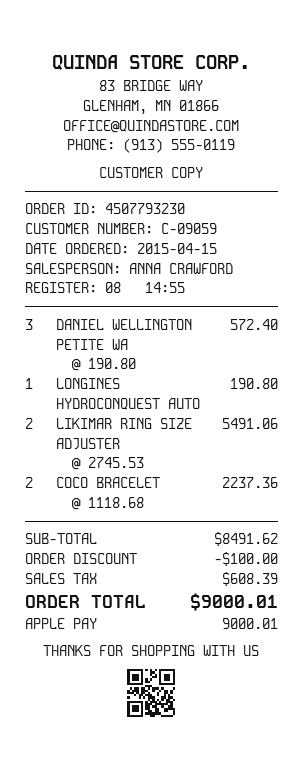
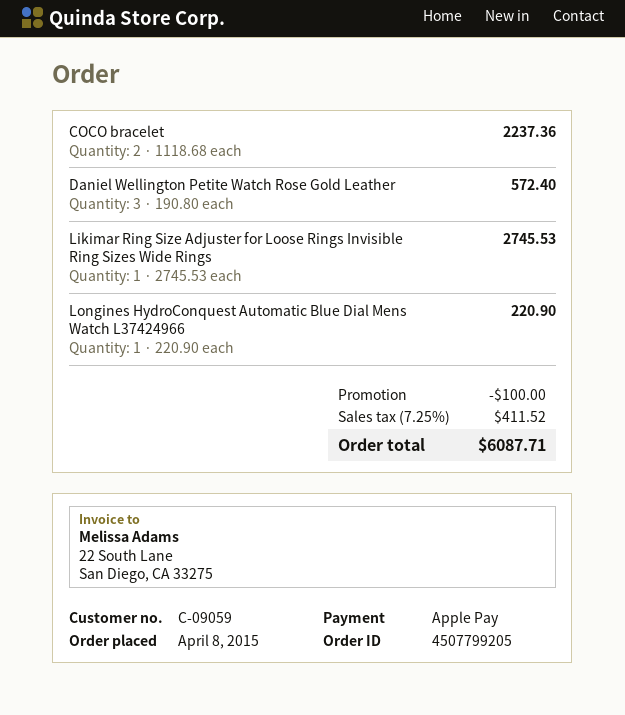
order number: 4507793230 -> 4507799205
order date: 2015-04-15 -> 2015-04-08
LONGINES HYDROCONQUEST AUTO: 1 x 190.80 = 190.80 -> 1 x 220.90 = 220.90
LIKIMAR RING SIZE ADJUSTER: 2 x 2745.53 = 5491.06 -> 1 x 2745.53 = 2745.53
tax: 608.39 -> 411.52
total: 9000.01 -> 6087.71

